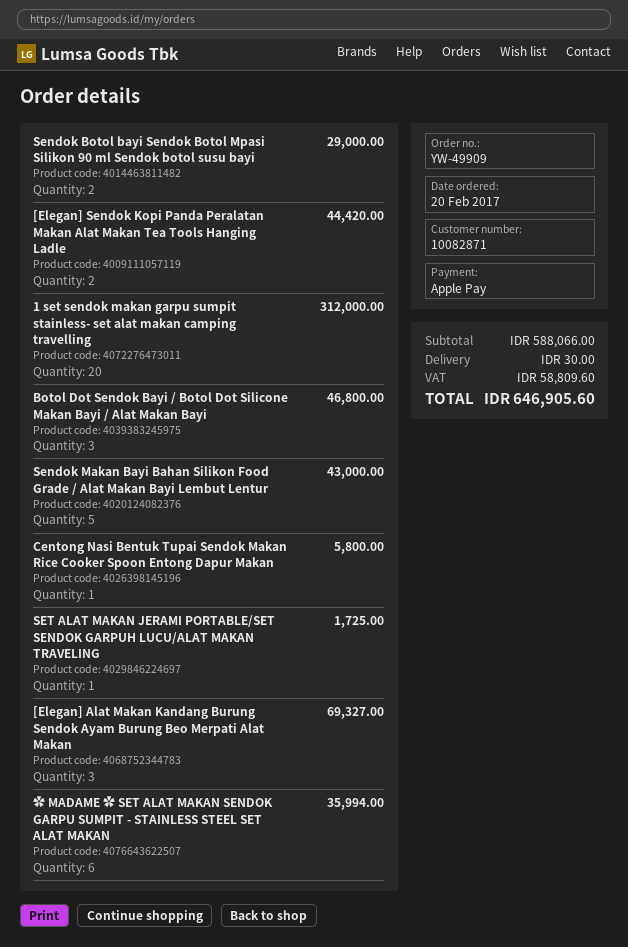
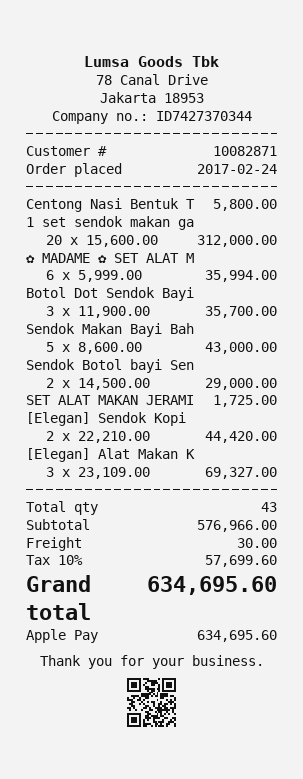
order date: 2017-02-20 -> 2017-02-24
Botol Dot Sendok Bayi / Botol Dot Silicone Makan Bayi / Alat Makan Bayi: 3 for 46800.00 -> 3 for 35700.00
subtotal: 588066.00 -> 576966.00
tax: 58809.60 -> 57699.60
total: 646905.60 -> 634695.60

